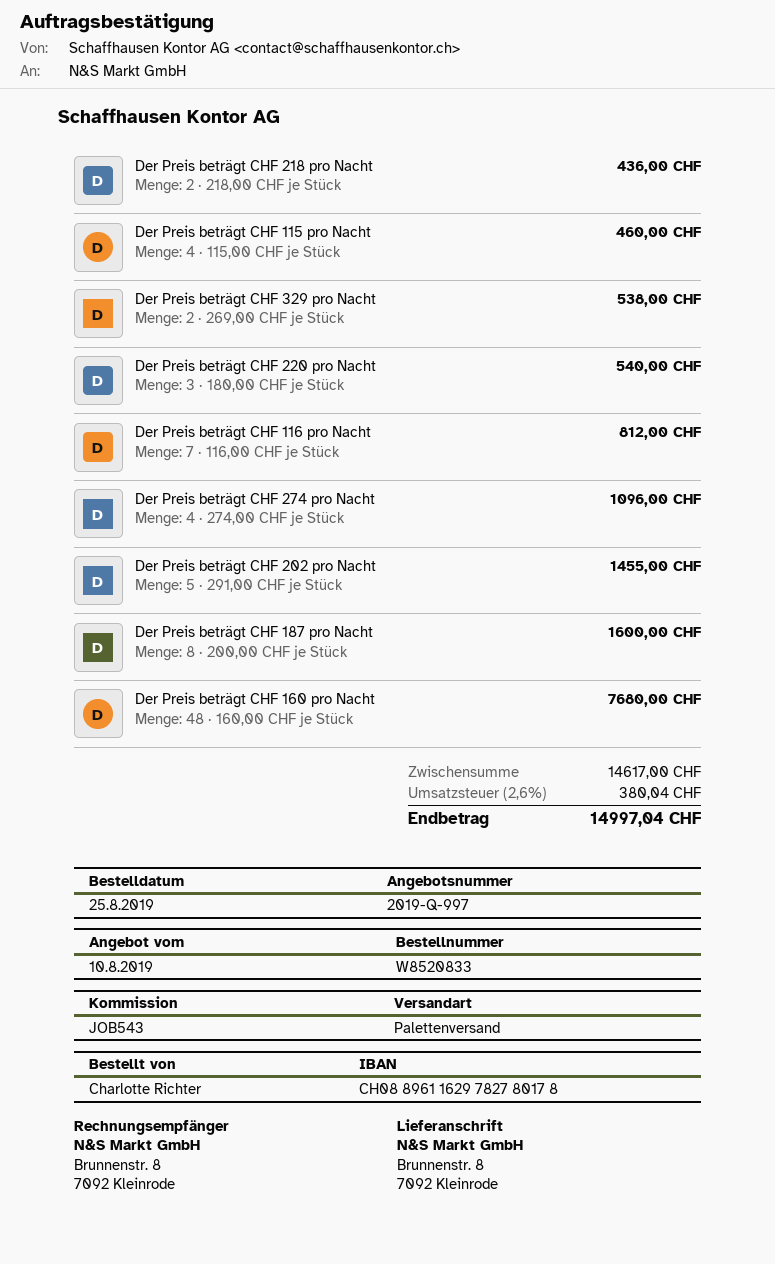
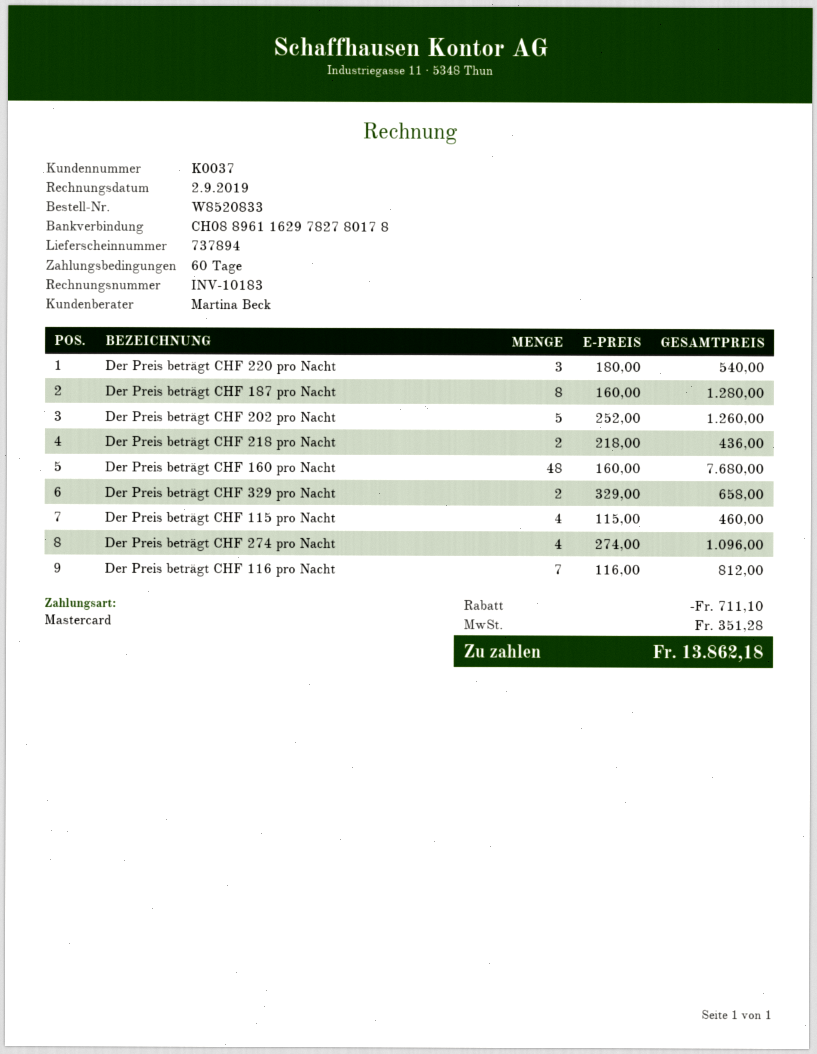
Der Preis beträgt CHF 329 pro Nacht: 2 x 269.00 = 538.00 -> 2 x 329.00 = 658.00
Der Preis beträgt CHF 202 pro Nacht: 5 x 291.00 = 1455.00 -> 5 x 252.00 = 1260.00
Der Preis beträgt CHF 187 pro Nacht: 8 x 200.00 = 1600.00 -> 8 x 160.00 = 1280.00
discount: none -> 711.10
tax: 380.04 -> 351.28
total: 14997.04 -> 13862.18

